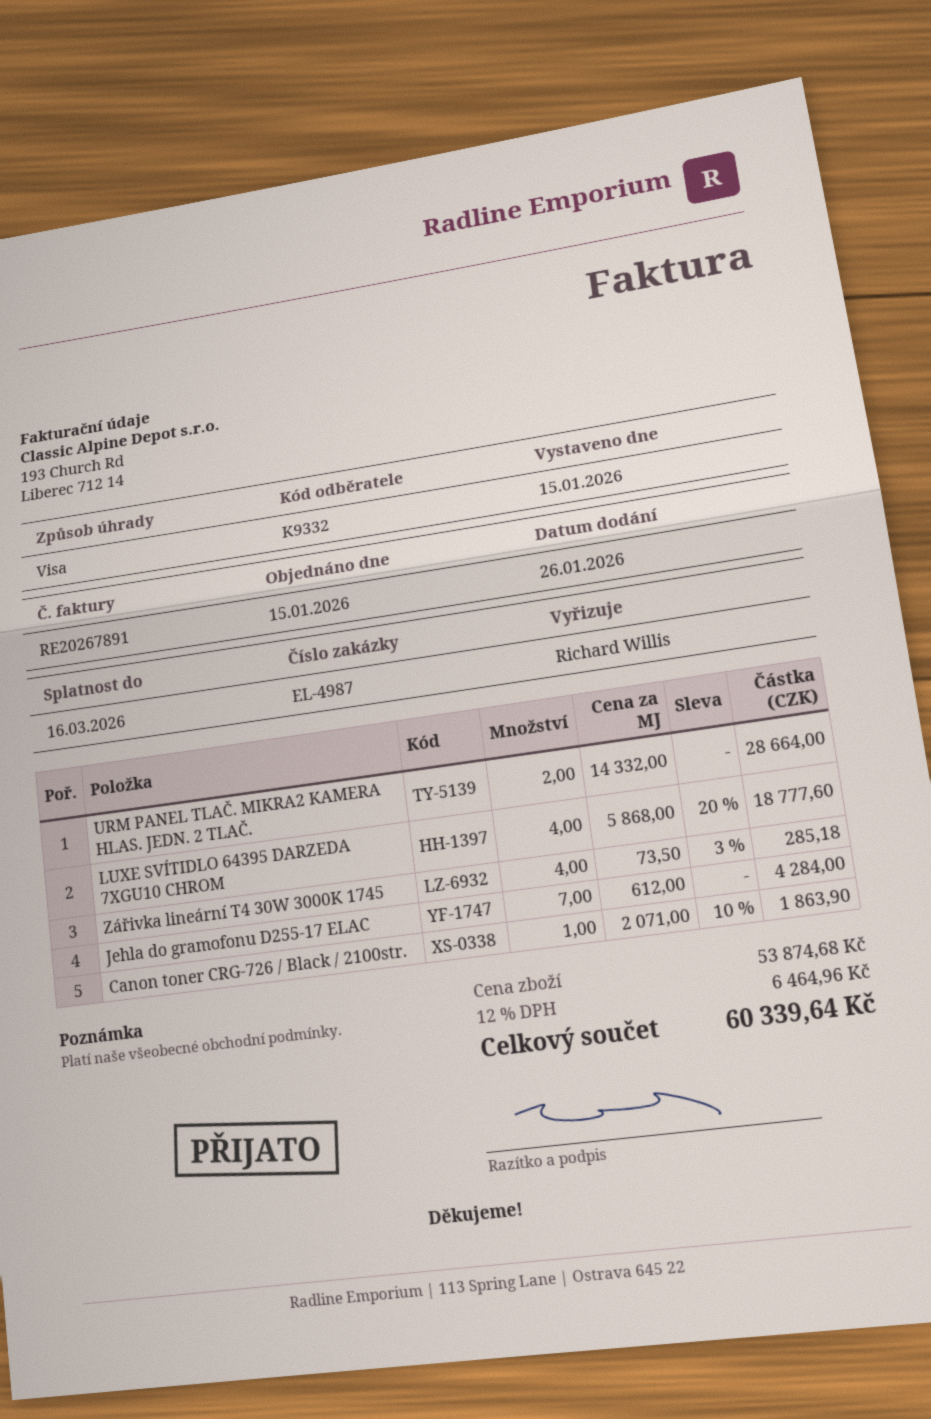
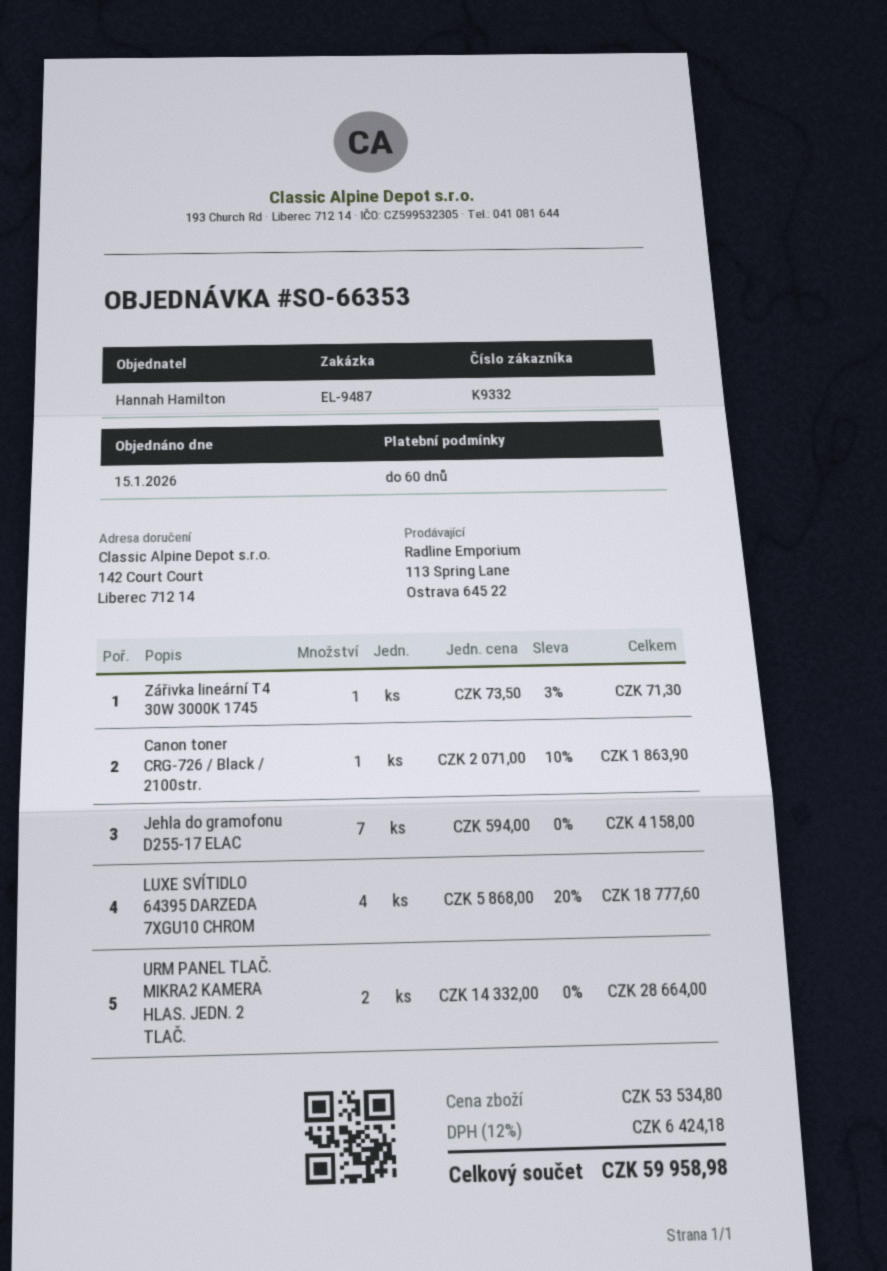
reference: EL-4987 -> EL-9487
Zářivka lineární T4 30W 3000K 1745: 4 x 73.50 - 3% = 285.18 -> 1 x 73.50 - 3% = 71.30
Jehla do gramofonu D255-17 ELAC: 7 x 612.00 = 4284.00 -> 7 x 594.00 = 4158.00
subtotal: 53874.68 -> 53534.80
tax: 12% = 6464.96 -> 12% = 6424.18
total: 60339.64 -> 59958.98

